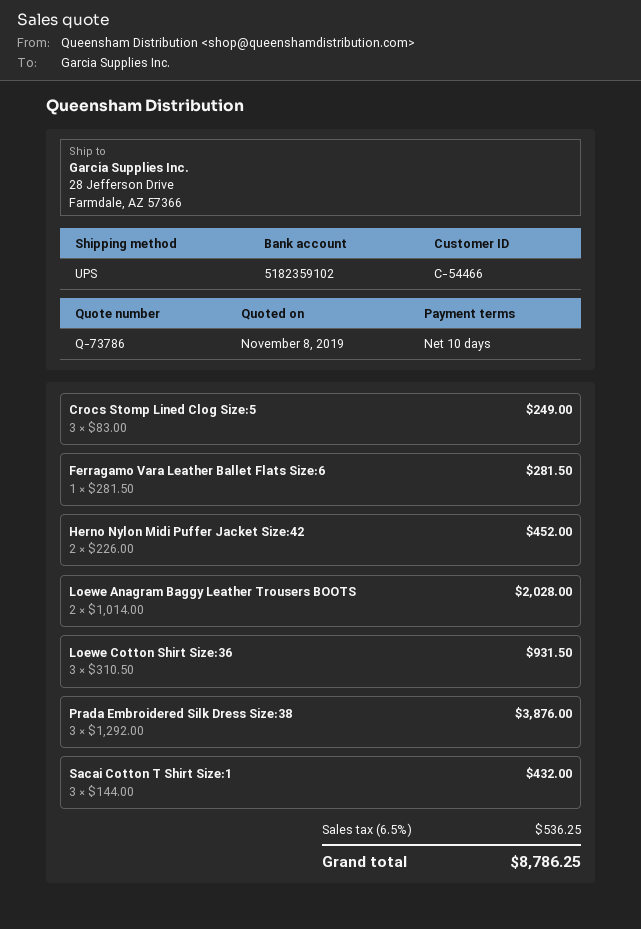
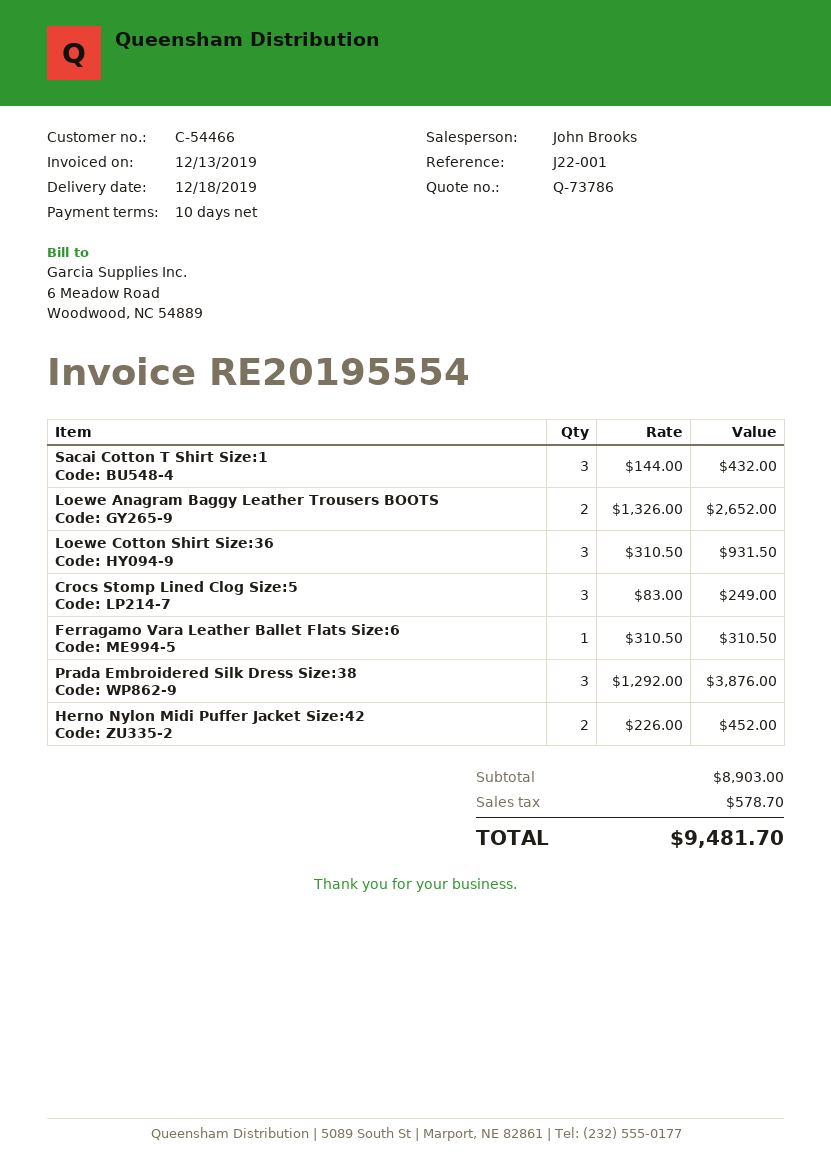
Ferragamo Vara Leather Ballet Flats Size:6: 1 x 281.50 = 281.50 -> 1 x 310.50 = 310.50
Loewe Anagram Baggy Leather Trousers BOOTS: 2 x 1014.00 = 2028.00 -> 2 x 1326.00 = 2652.00
tax: 536.25 -> 578.70
total: 8786.25 -> 9481.70

